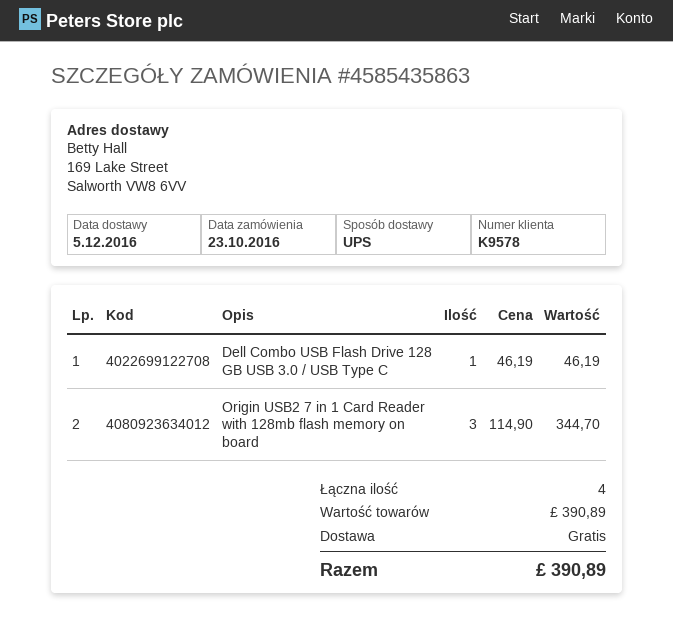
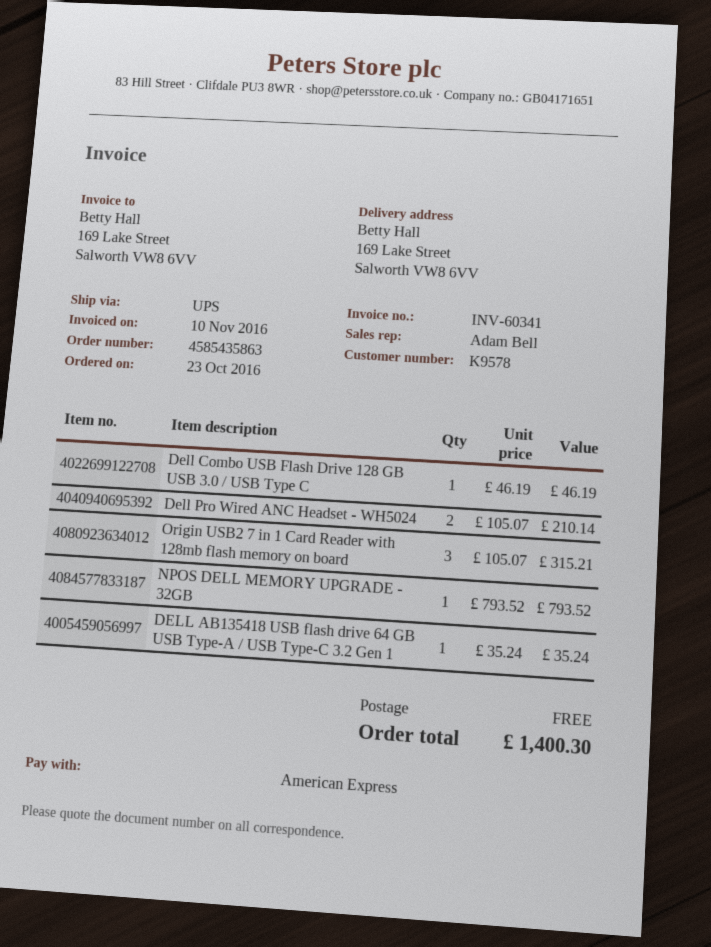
Origin USB2 7 in 1 Card Reader with 128mb flash memory on board: 3 x 114.90 = 344.70 -> 3 x 105.07 = 315.21
Dell Pro Wired ANC Headset - WH5024: none -> 2 x 105.07 = 210.14
NPOS DELL MEMORY UPGRADE - 32GB: none -> 1 x 793.52 = 793.52
DELL AB135418 USB flash drive 64 GB USB Type-A / USB Type-C 3.2 Gen 1: none -> 1 x 35.24 = 35.24
total: 390.89 -> 1400.30

